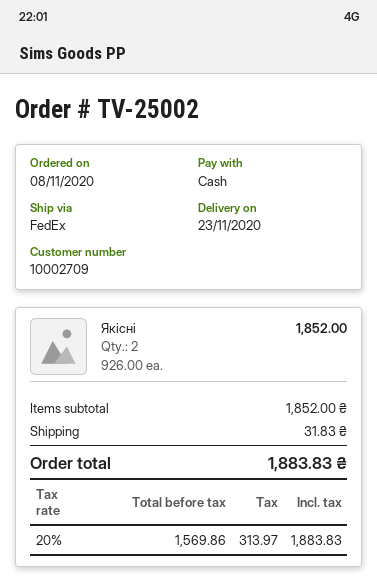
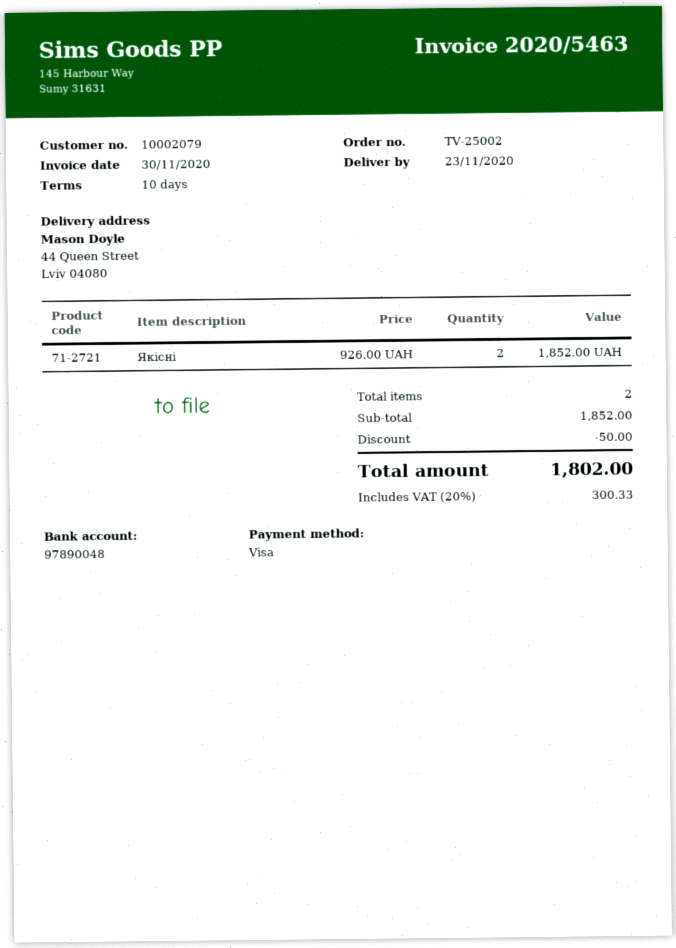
customer number: 10002709 -> 10002079
payment method: cash -> Visa
discount: none -> 50.00
shipping: 31.83 -> none
tax: 20% = 313.97 -> 20% = 300.33
total: 1883.83 -> 1802.00

